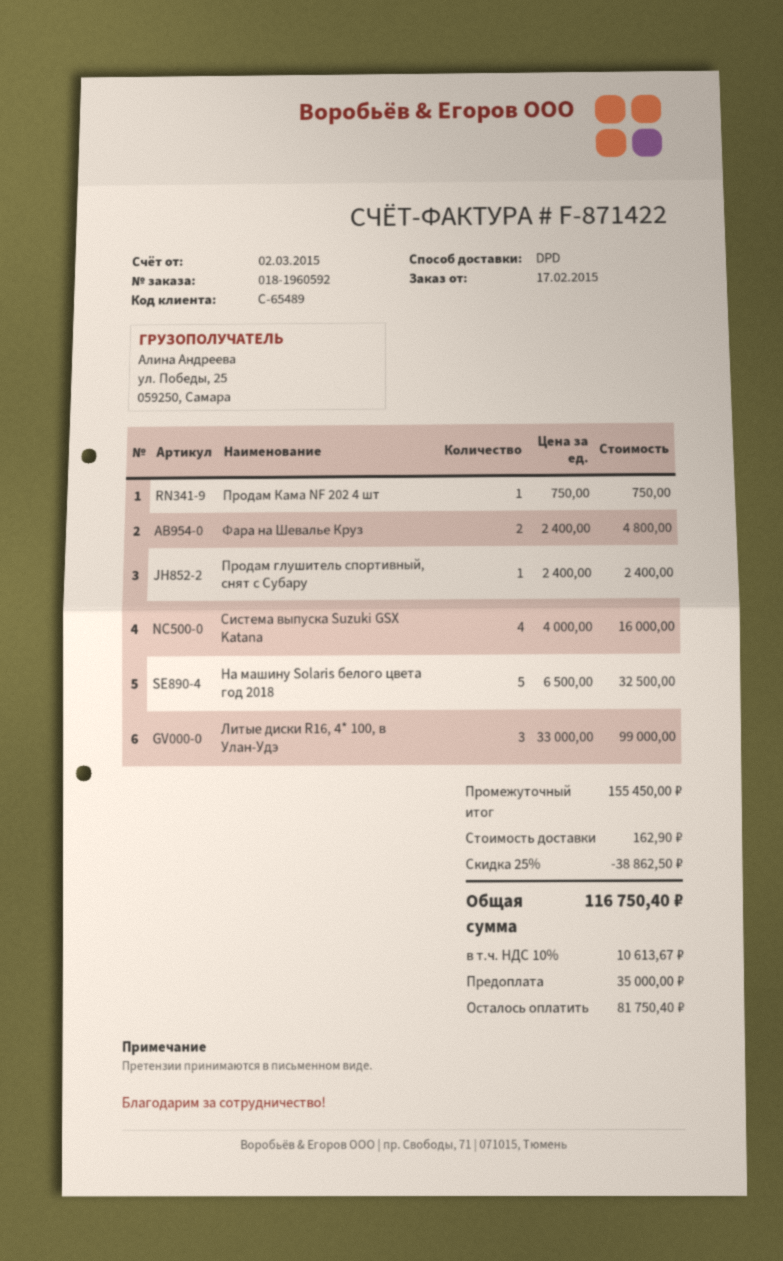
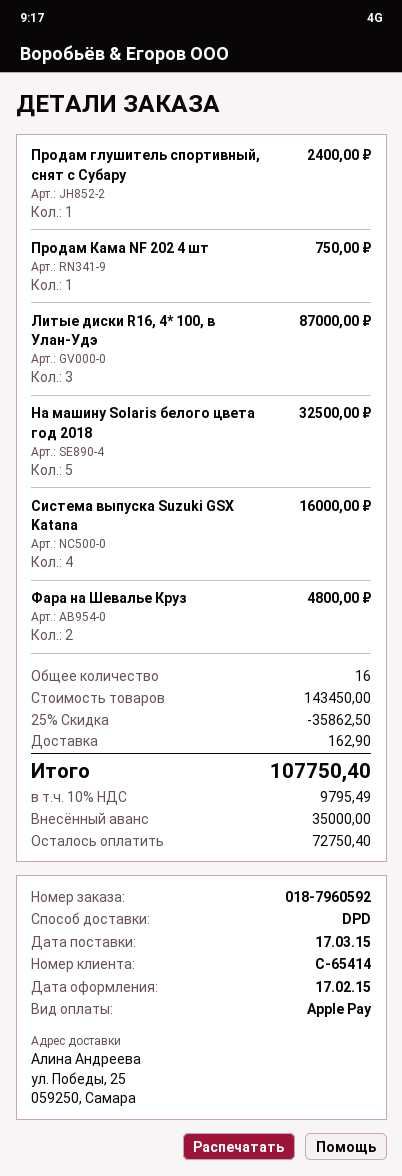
order number: 018-1960592 -> 018-7960592
customer number: C-65489 -> C-65414
Литые диски R16, 4* 100, в Улан-Удэ: 3 for 99000.00 -> 3 for 87000.00
subtotal: 155450.00 -> 143450.00
discount: 25% = 38862.50 -> 25% = 35862.50
tax: 10% = 10613.67 -> 10% = 9795.49
total: 116750.40 -> 107750.40
balance: 81750.40 -> 72750.40

